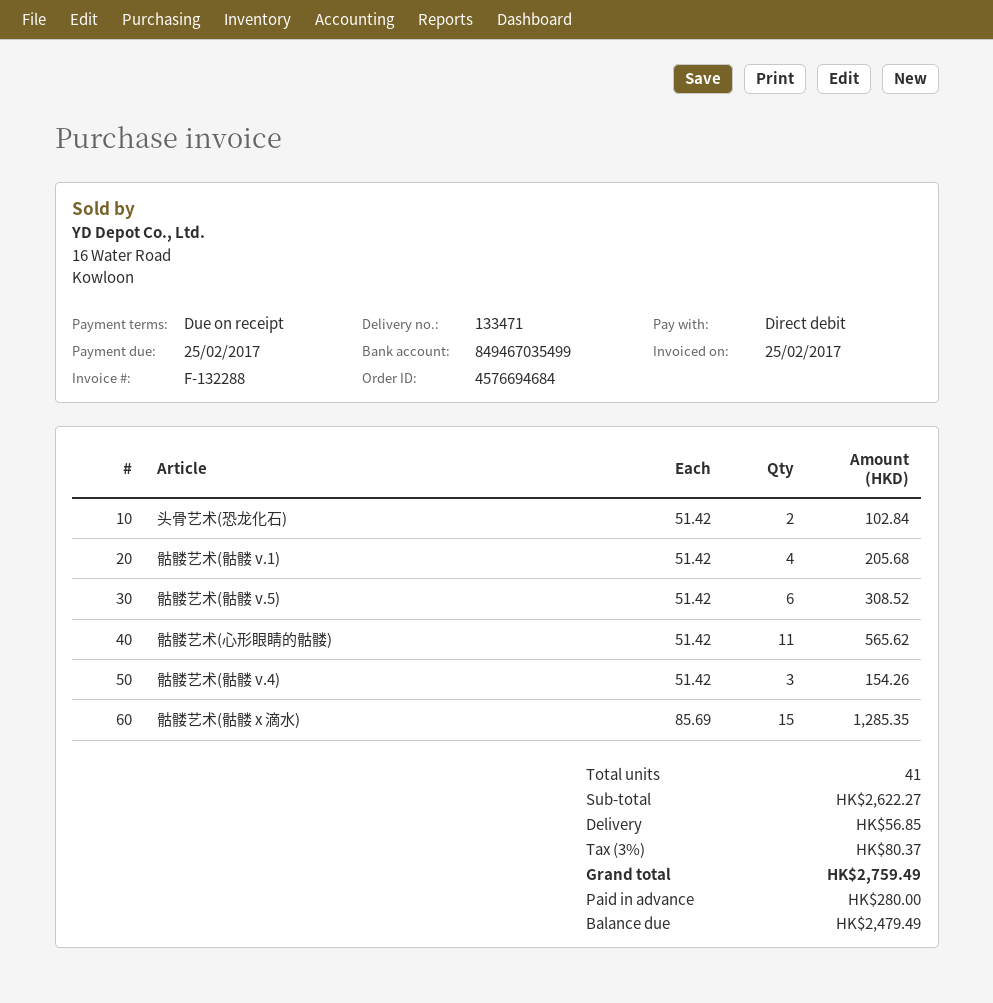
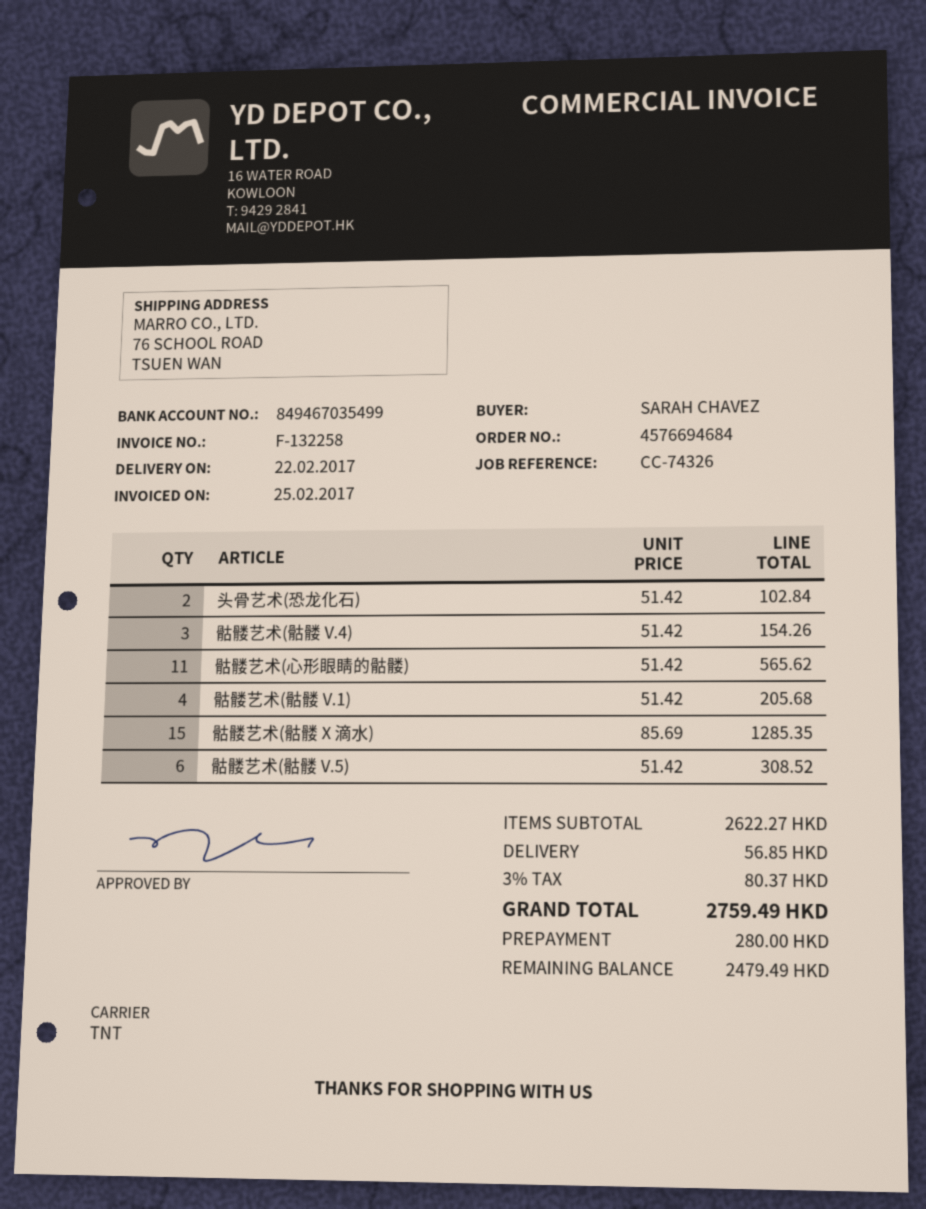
invoice number: F-132288 -> F-132258

